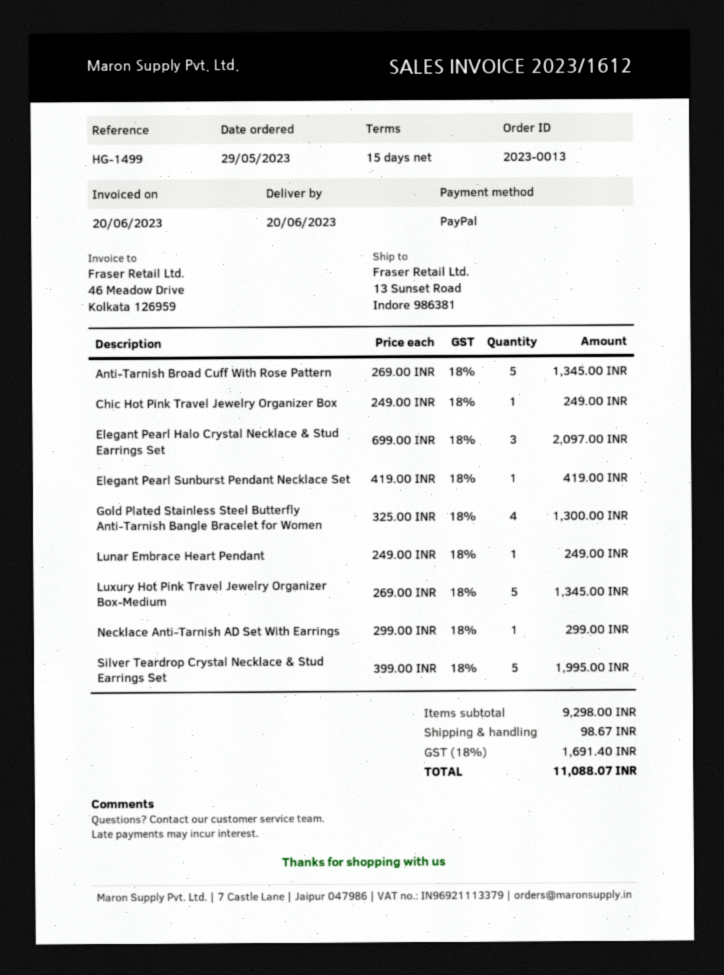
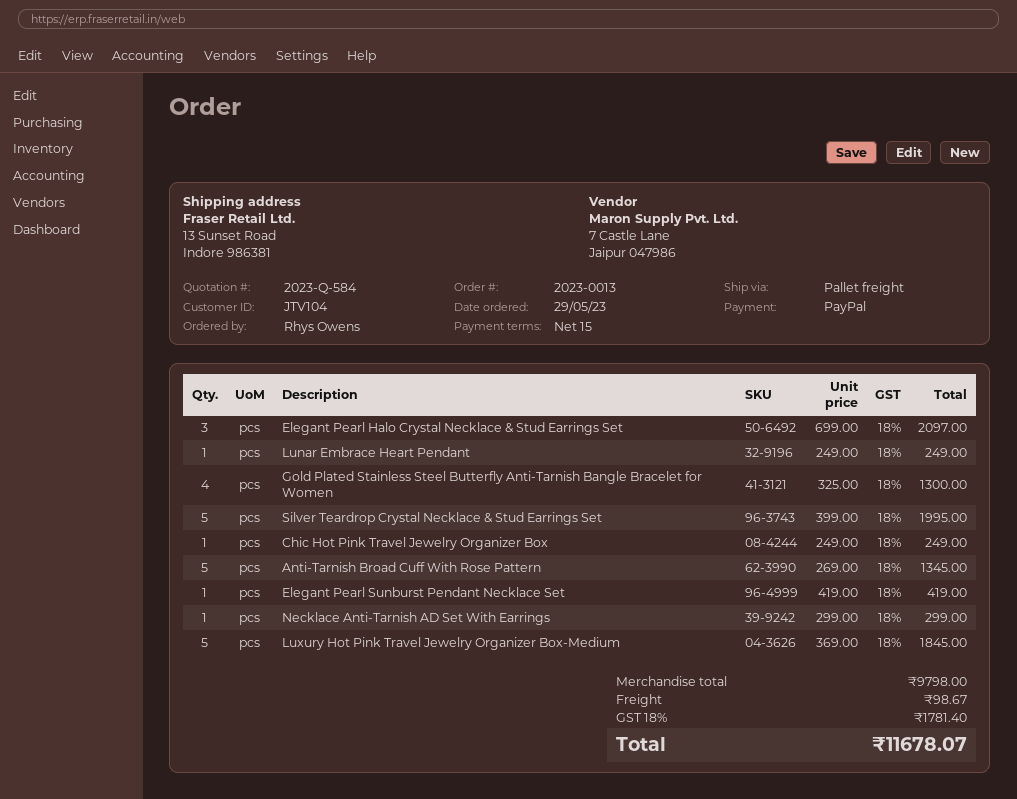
Luxury Hot Pink Travel Jewelry Organizer Box-Medium: 5 x 269.00 = 1345.00 -> 5 x 369.00 = 1845.00
subtotal: 9298.00 -> 9798.00
tax: 18% = 1691.40 -> 18% = 1781.40
total: 11088.07 -> 11678.07

